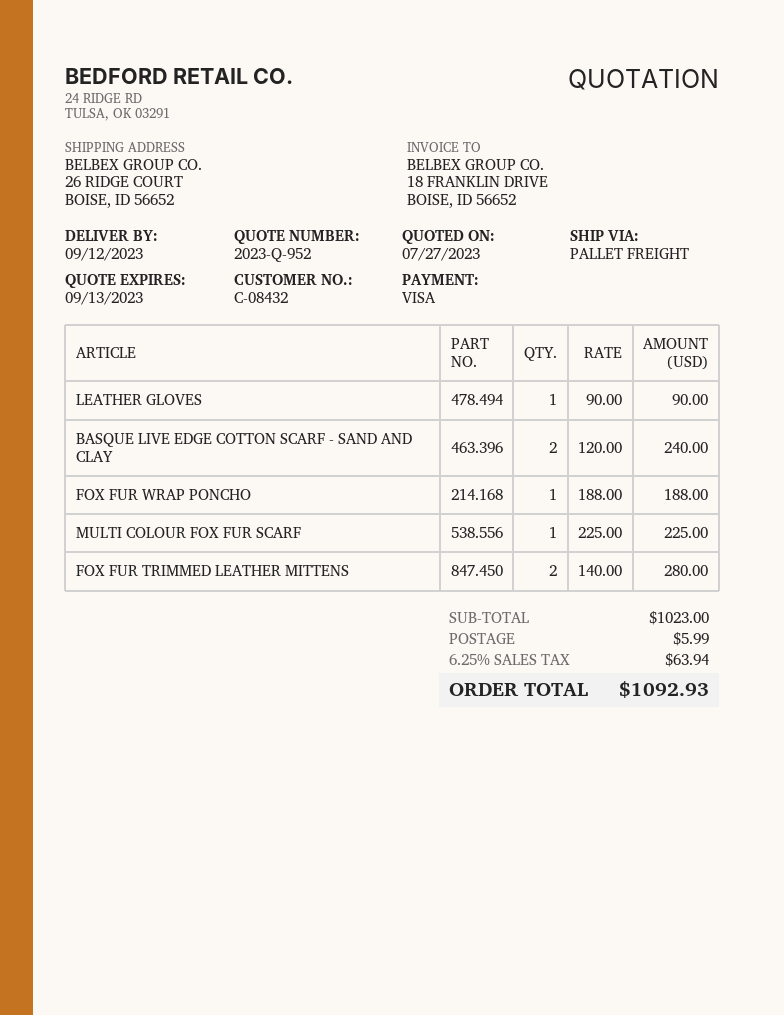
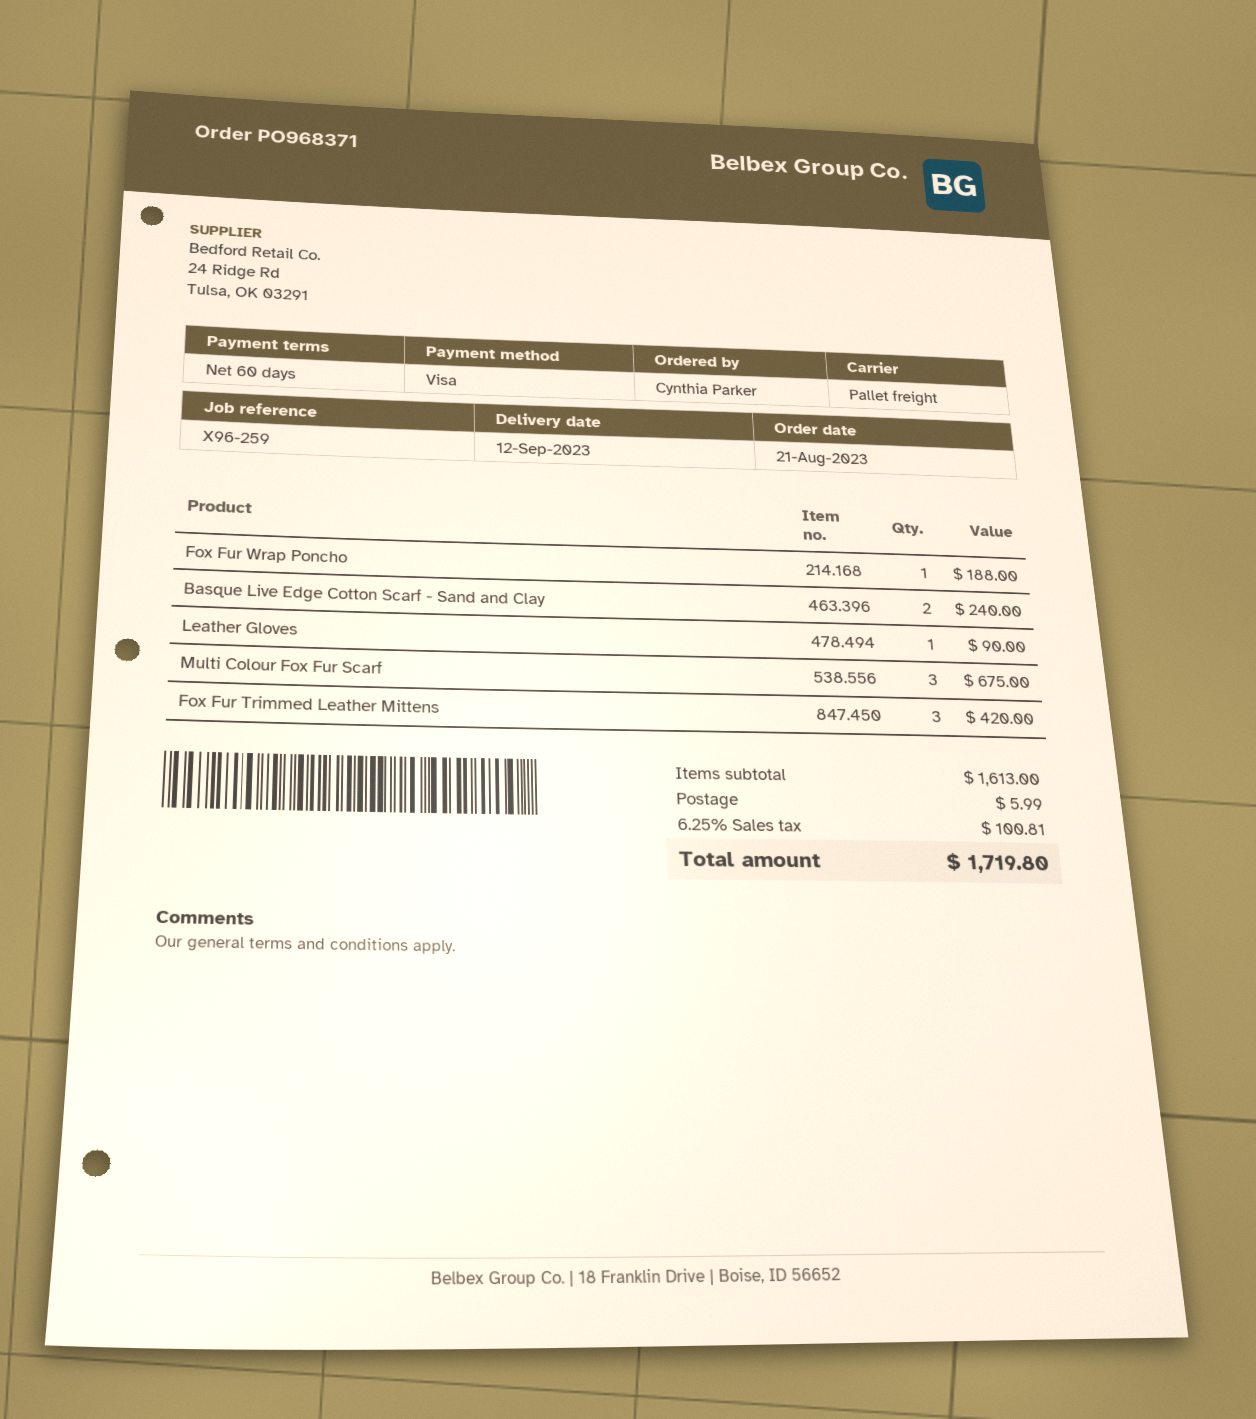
MULTI COLOUR FOX FUR SCARF: 1 for 225.00 -> 3 for 675.00
FOX FUR TRIMMED LEATHER MITTENS: 2 for 280.00 -> 3 for 420.00
subtotal: 1023.00 -> 1613.00
tax: 6.25% = 63.94 -> 6.25% = 100.81
total: 1092.93 -> 1719.80

